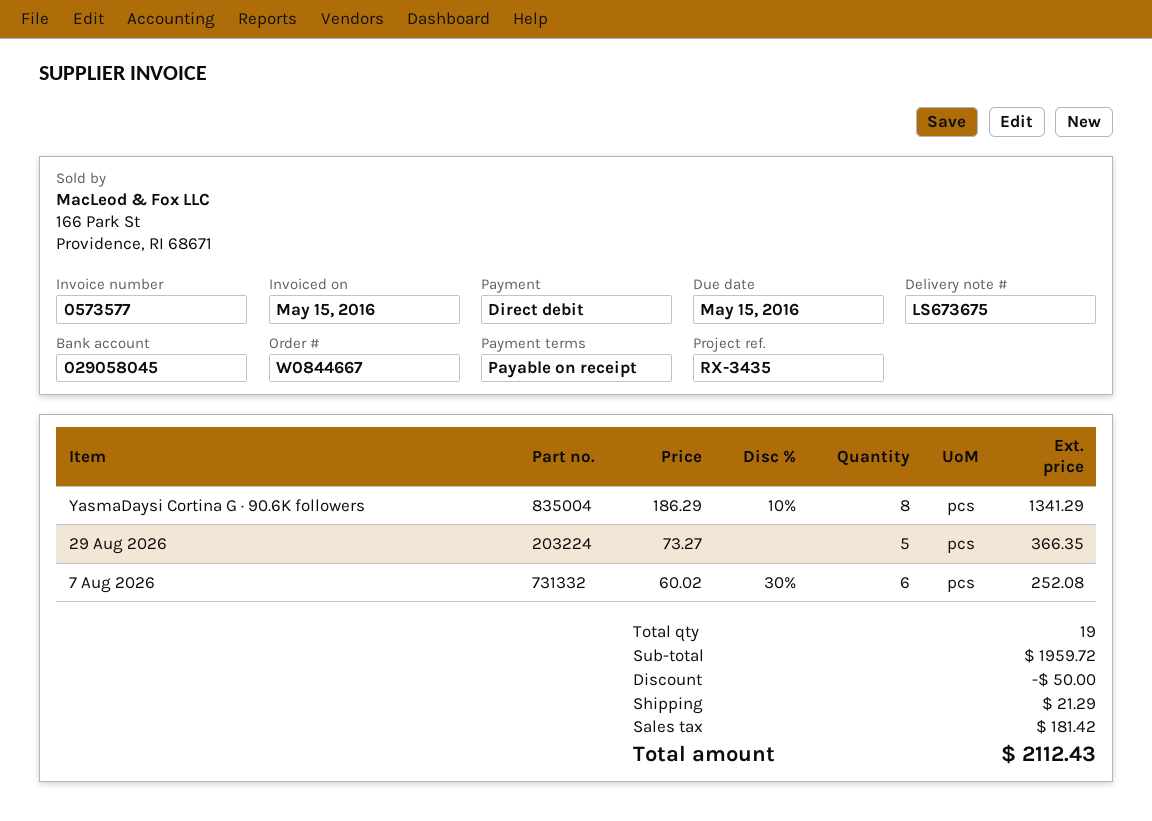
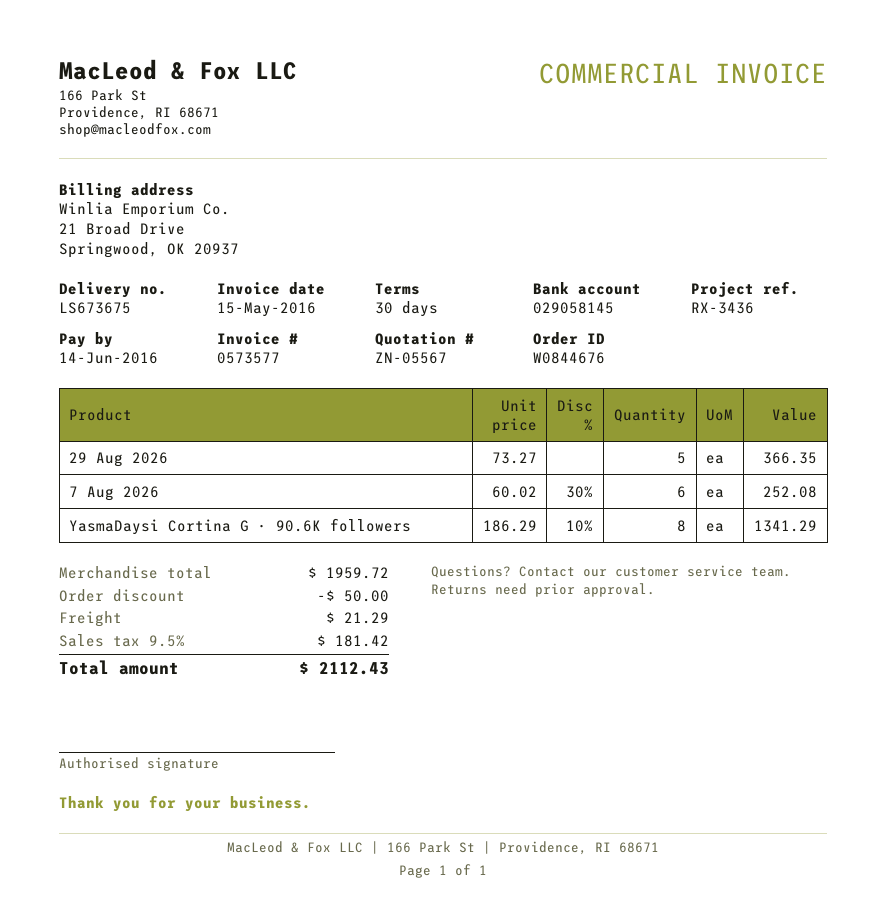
order number: W0844667 -> W0844676
payment terms: on receipt -> 30 days
due date: 2016-05-15 -> 2016-06-14
reference: RX-3435 -> RX-3436
bank account: 029058045 -> 029058145

